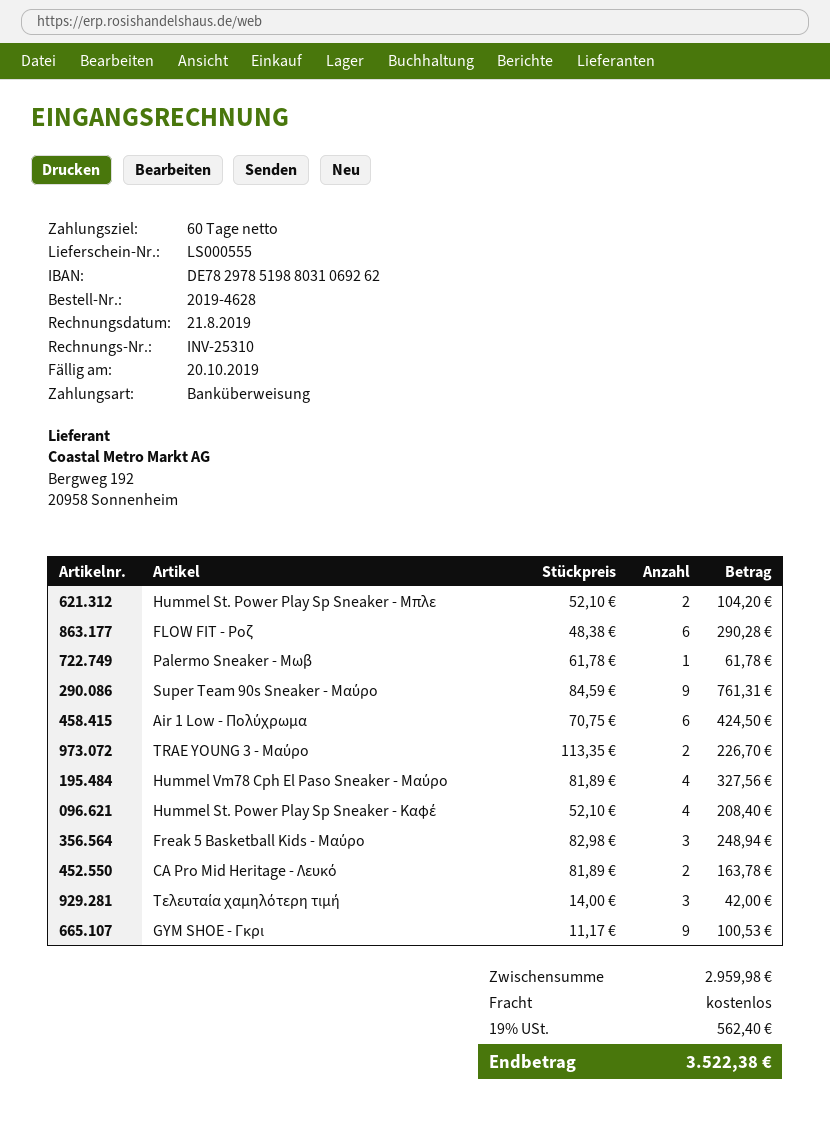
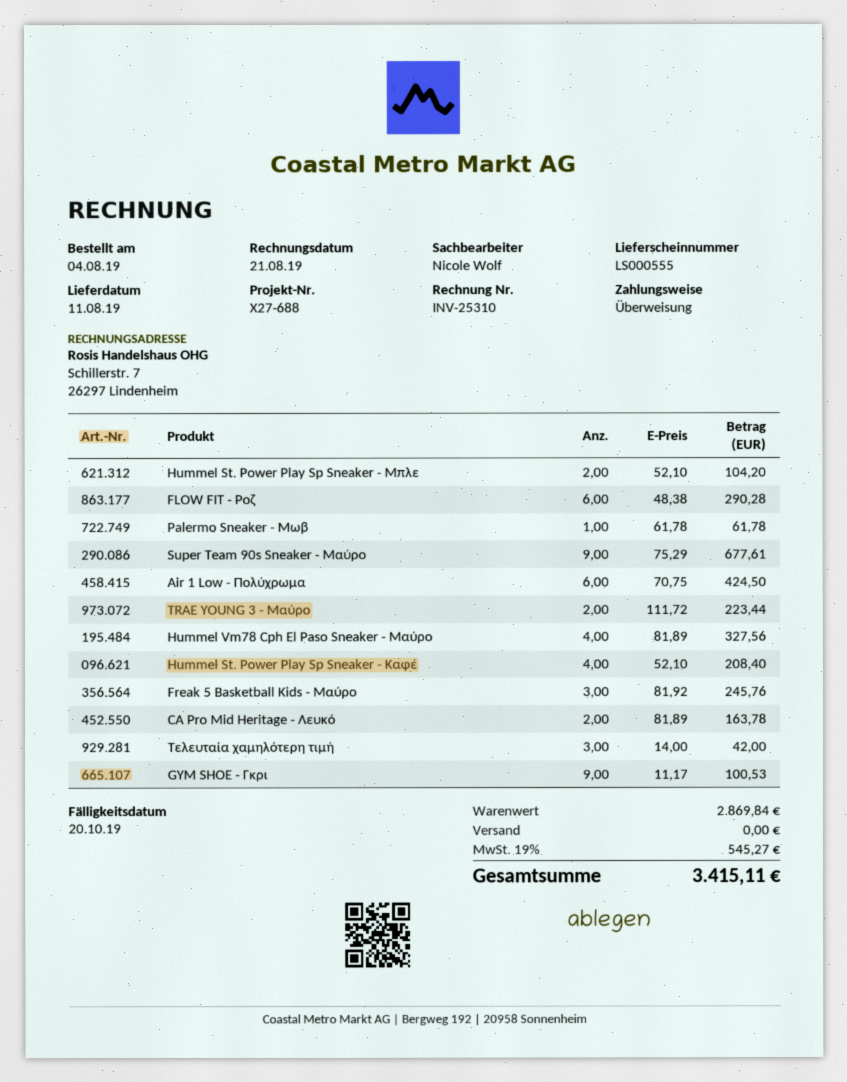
Super Team 90s Sneaker - Μαύρο: 9 x 84.59 = 761.31 -> 9 x 75.29 = 677.61
TRAE YOUNG 3 - Μαύρο: 2 x 113.35 = 226.70 -> 2 x 111.72 = 223.44
Freak 5 Basketball Kids - Μαύρο: 3 x 82.98 = 248.94 -> 3 x 81.92 = 245.76
subtotal: 2959.98 -> 2869.84
tax: 19% = 562.40 -> 19% = 545.27
total: 3522.38 -> 3415.11

